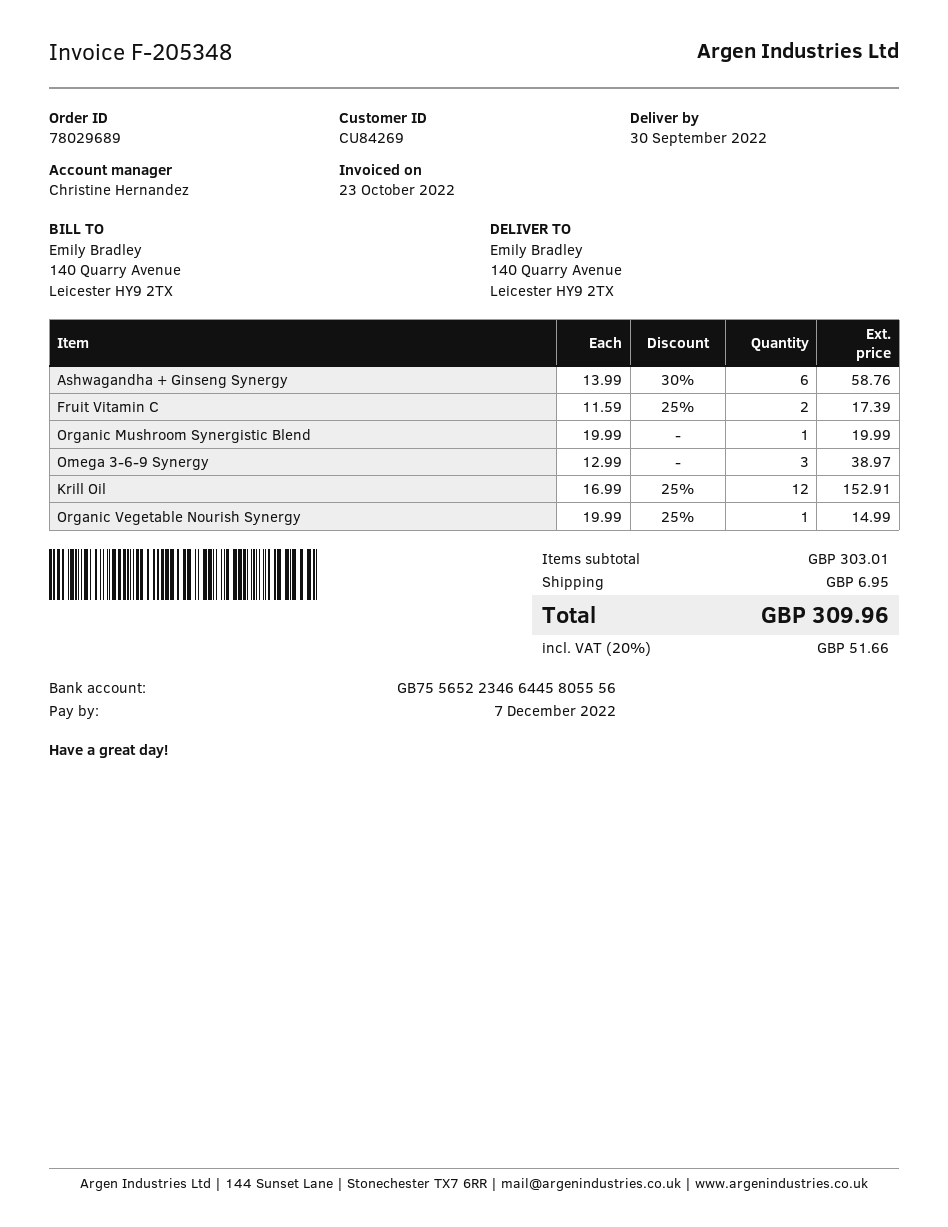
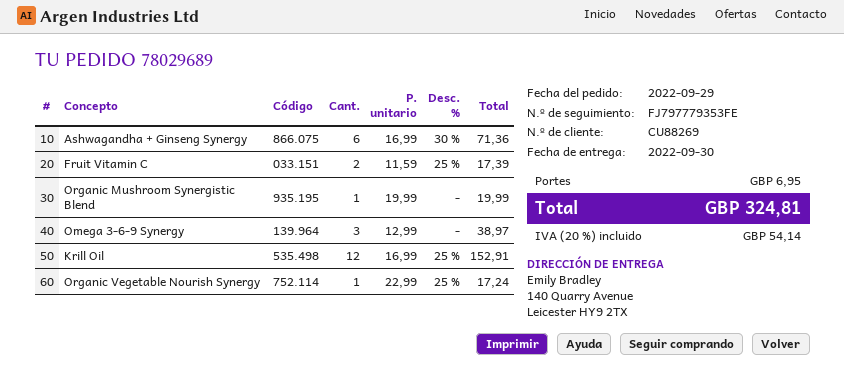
customer number: CU84269 -> CU88269
Ashwagandha + Ginseng Synergy: 6 x 13.99 - 30% = 58.76 -> 6 x 16.99 - 30% = 71.36
Organic Vegetable Nourish Synergy: 1 x 19.99 - 25% = 14.99 -> 1 x 22.99 - 25% = 17.24
tax: 20% = 51.66 -> 20% = 54.14
total: 309.96 -> 324.81

